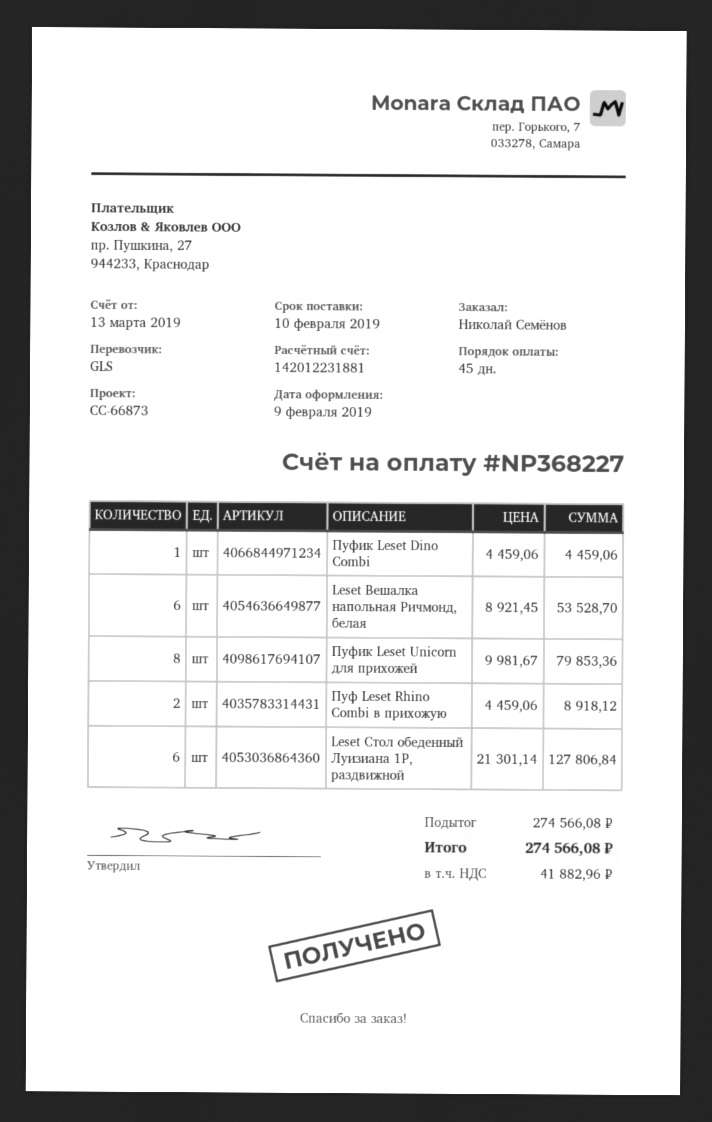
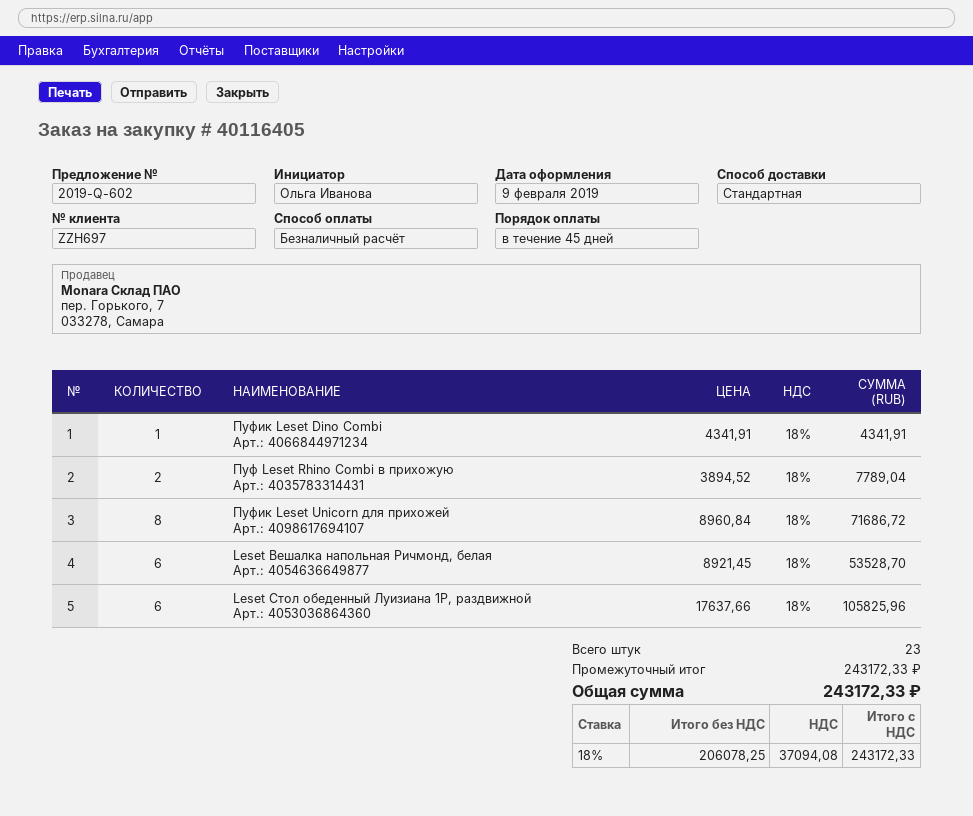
ordered by: Николай Семёнов -> Ольга Иванова
shipping method: GLS -> standard
Пуфик Leset Dino Combi: 1 x 4459.06 = 4459.06 -> 1 x 4341.91 = 4341.91
Пуфик Leset Unicorn для прихожей: 8 x 9981.67 = 79853.36 -> 8 x 8960.84 = 71686.72
Пуф Leset Rhino Combi в прихожую: 2 x 4459.06 = 8918.12 -> 2 x 3894.52 = 7789.04
Leset Стол обеденный Луизиана 1Р, раздвижной: 6 x 21301.14 = 127806.84 -> 6 x 17637.66 = 105825.96
subtotal: 274566.08 -> 243172.33
tax: 41882.96 -> 37094.08
total: 274566.08 -> 243172.33

